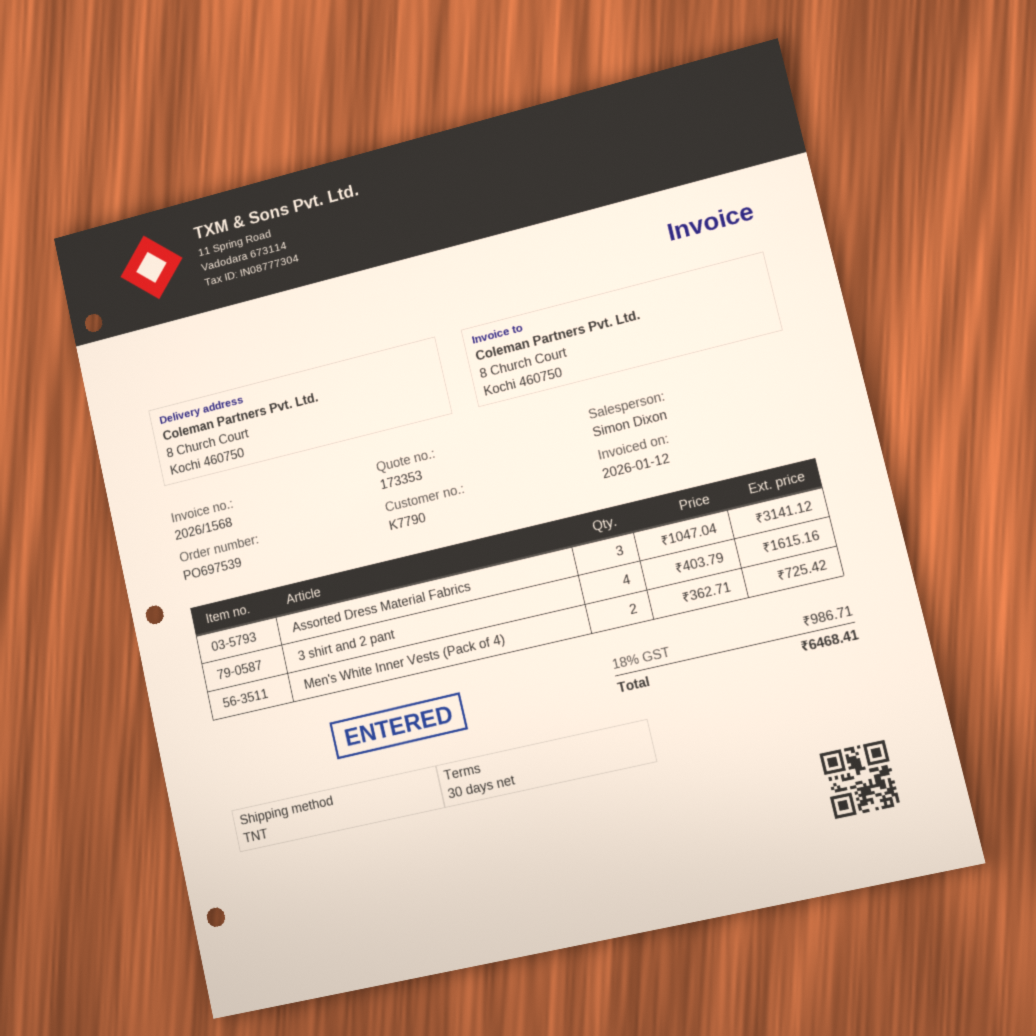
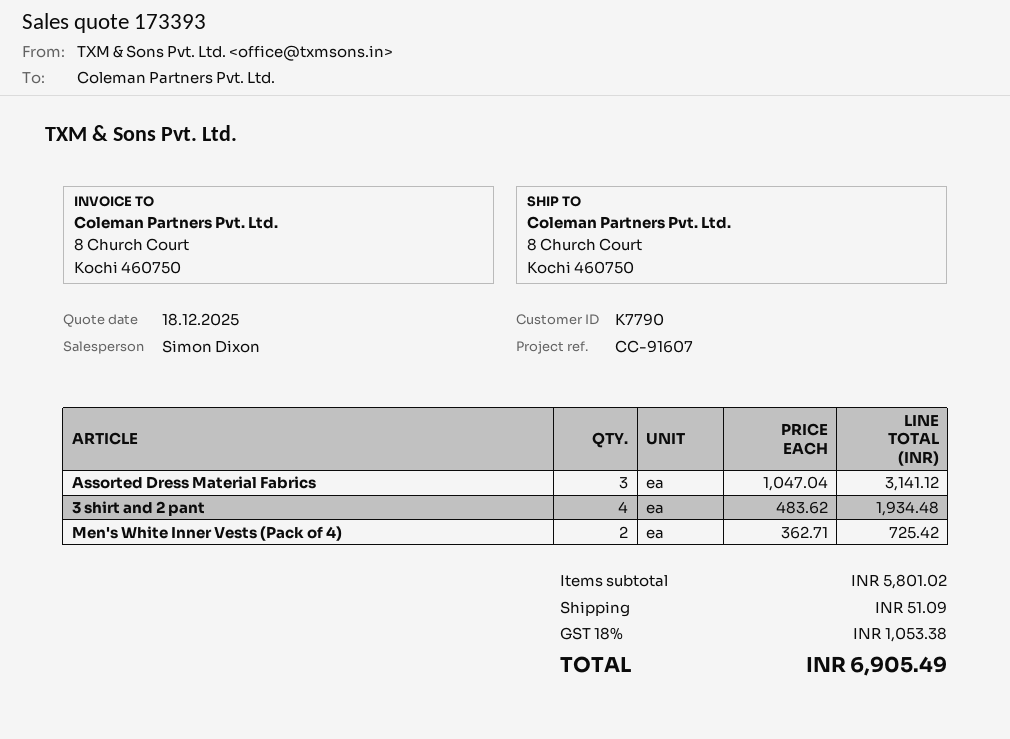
quote number: 173353 -> 173393
3 shirt and 2 pant: 4 x 403.79 = 1615.16 -> 4 x 483.62 = 1934.48
shipping: none -> 51.09
tax: 18% = 986.71 -> 18% = 1053.38
total: 6468.41 -> 6905.49

